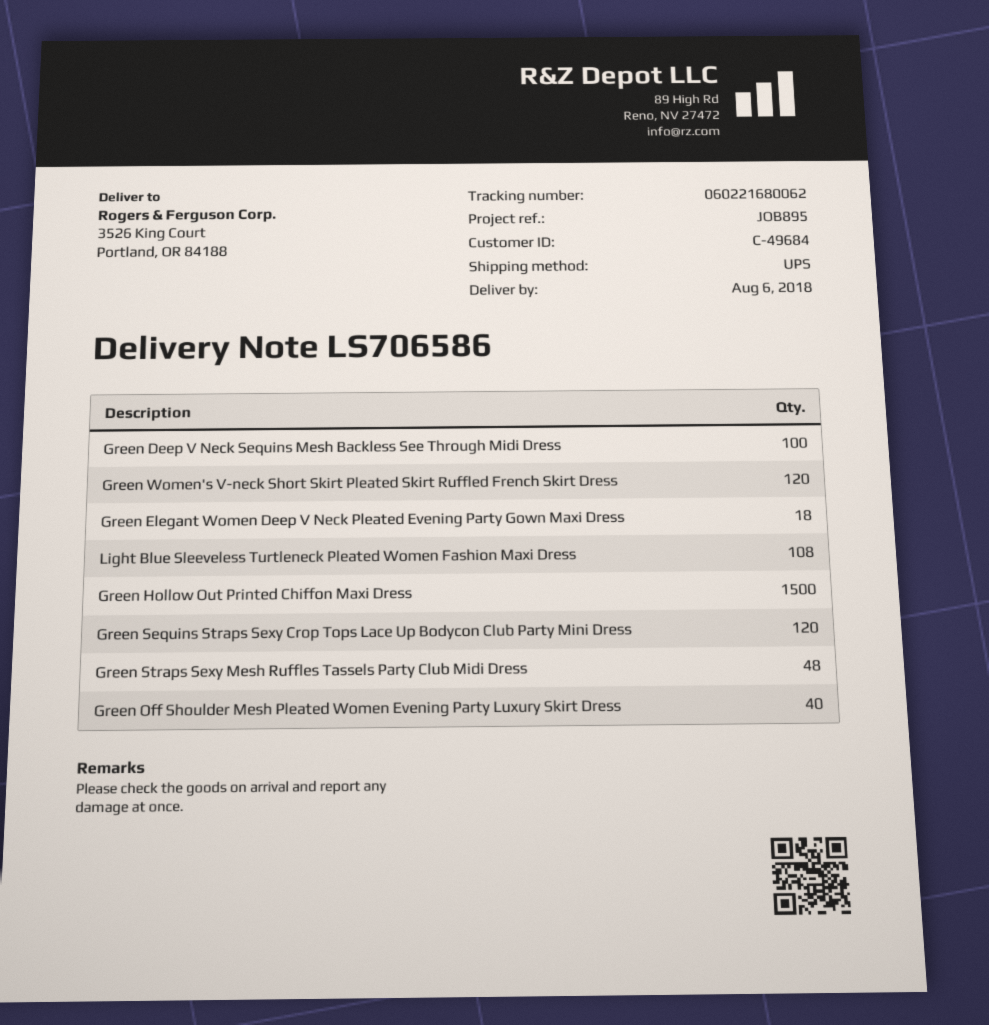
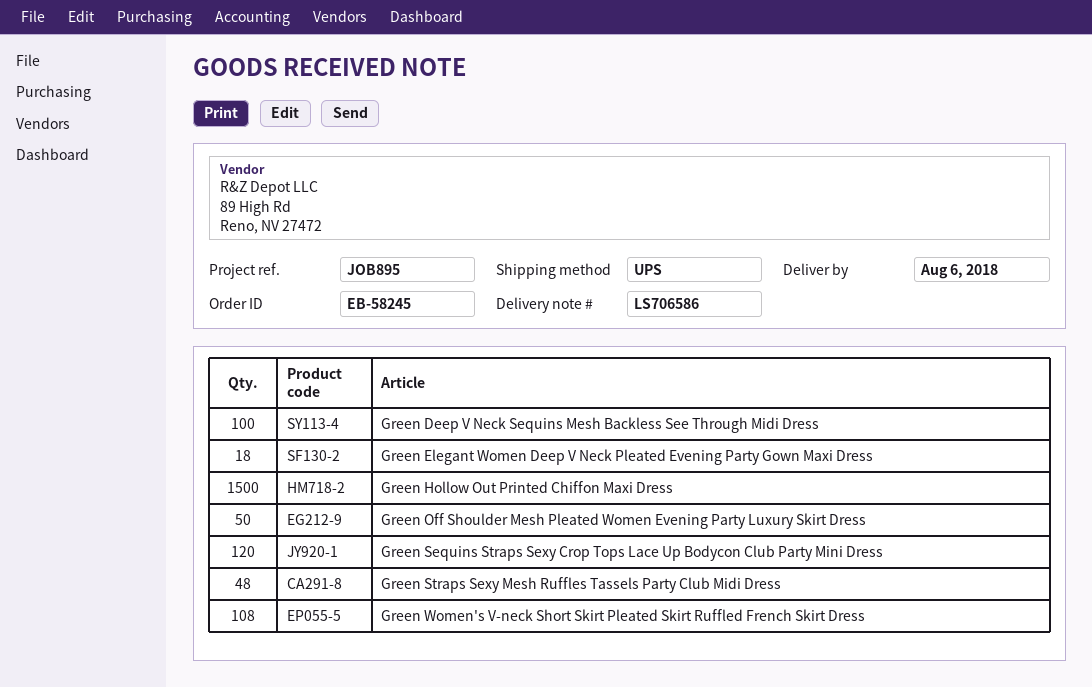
Green Women's V-neck Short Skirt Pleated Skirt Ruffled French Skirt Dress: 120 -> 108
Light Blue Sleeveless Turtleneck Pleated Women Fashion Maxi Dress: 108 -> none
Green Off Shoulder Mesh Pleated Women Evening Party Luxury Skirt Dress: 40 -> 50

